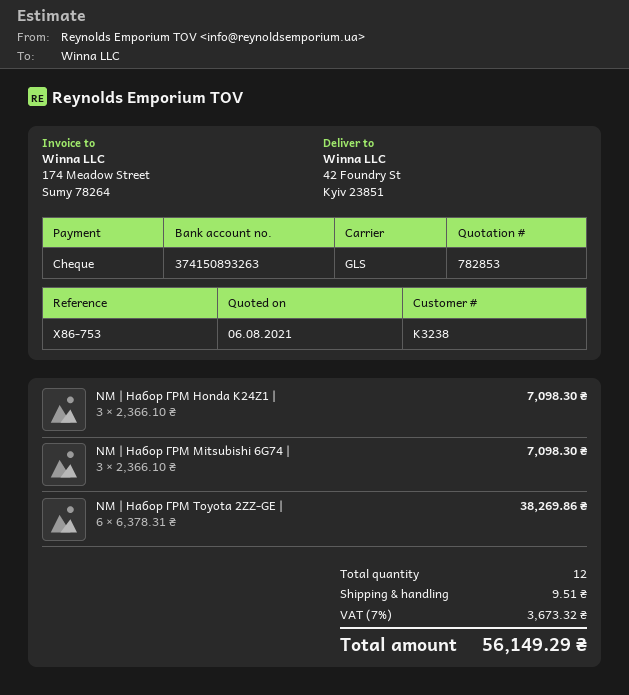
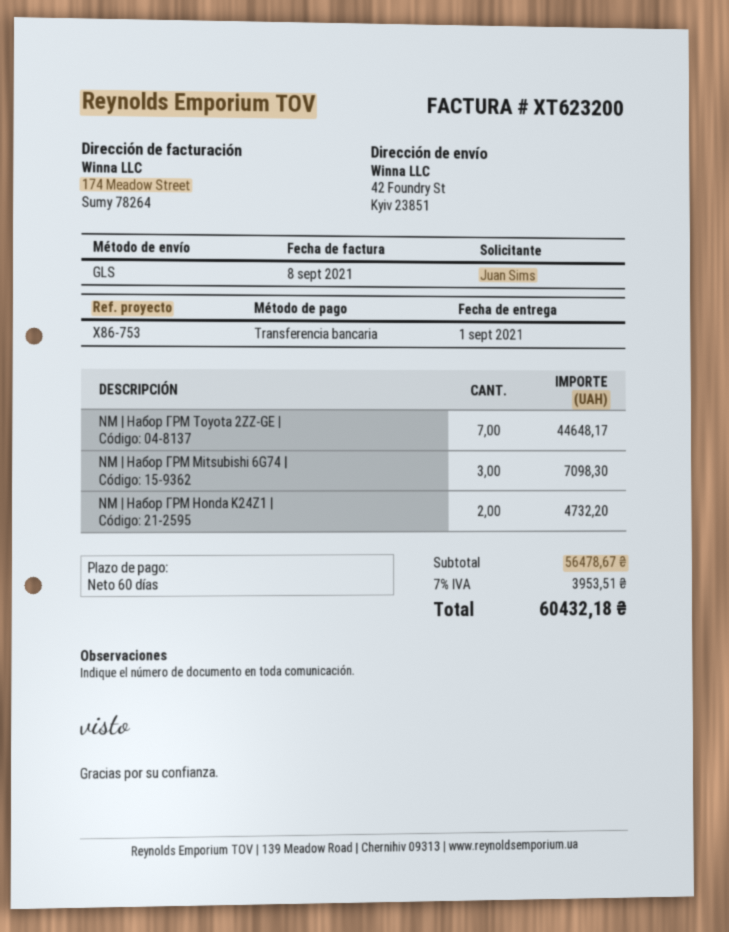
payment method: cheque -> bank transfer
NM | Набор ГРМ Honda K24Z1 |: 3 for 7098.30 -> 2 for 4732.20
NM | Набор ГРМ Toyota 2ZZ-GE |: 6 for 38269.86 -> 7 for 44648.17
shipping: 9.51 -> none
tax: 7% = 3673.32 -> 7% = 3953.51
total: 56149.29 -> 60432.18

